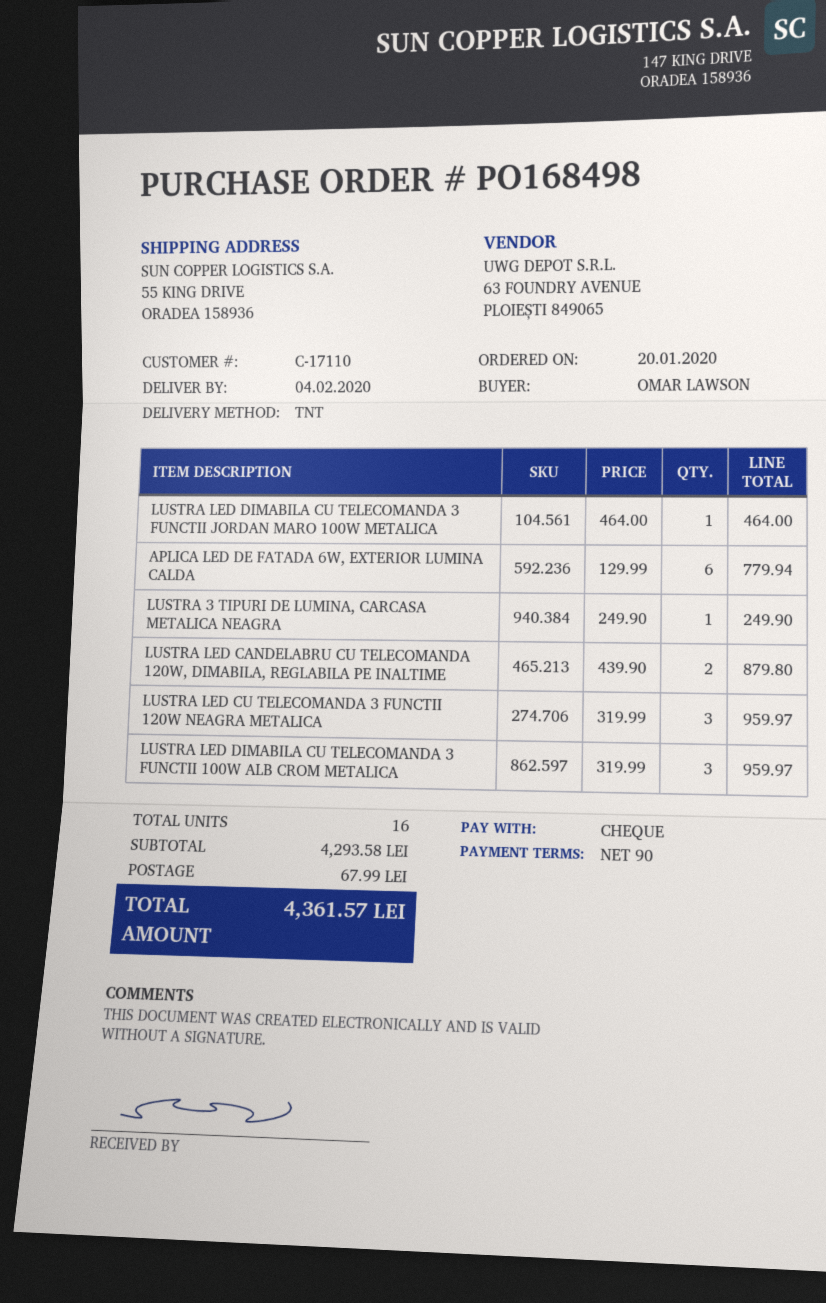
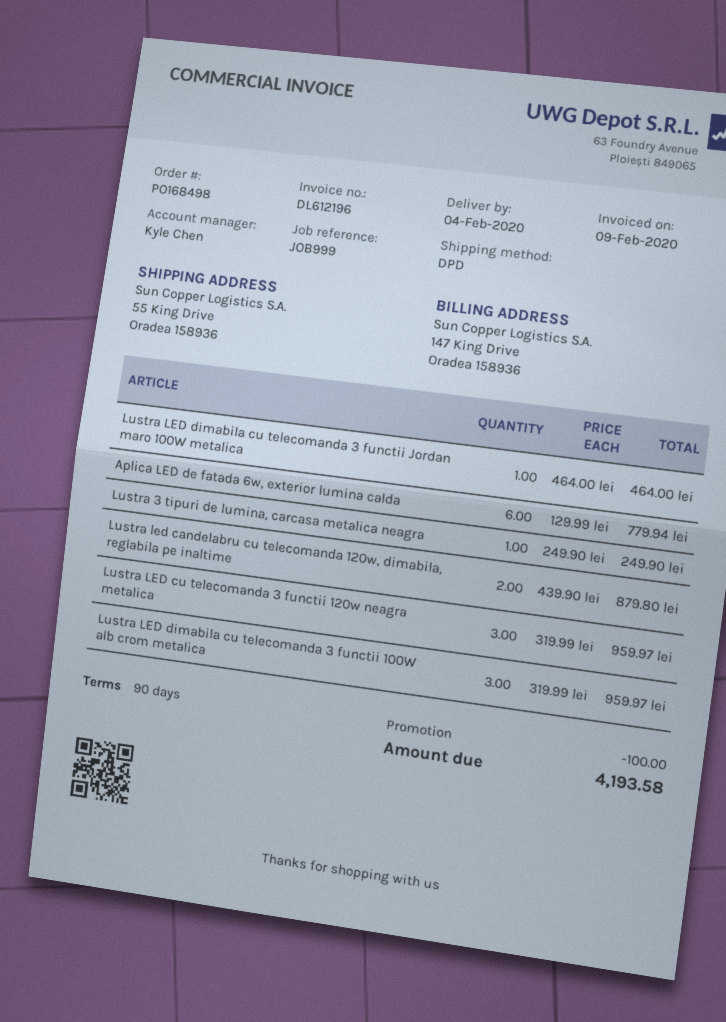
shipping method: TNT -> DPD
discount: none -> 100.00
shipping: 67.99 -> none
total: 4361.57 -> 4193.58

